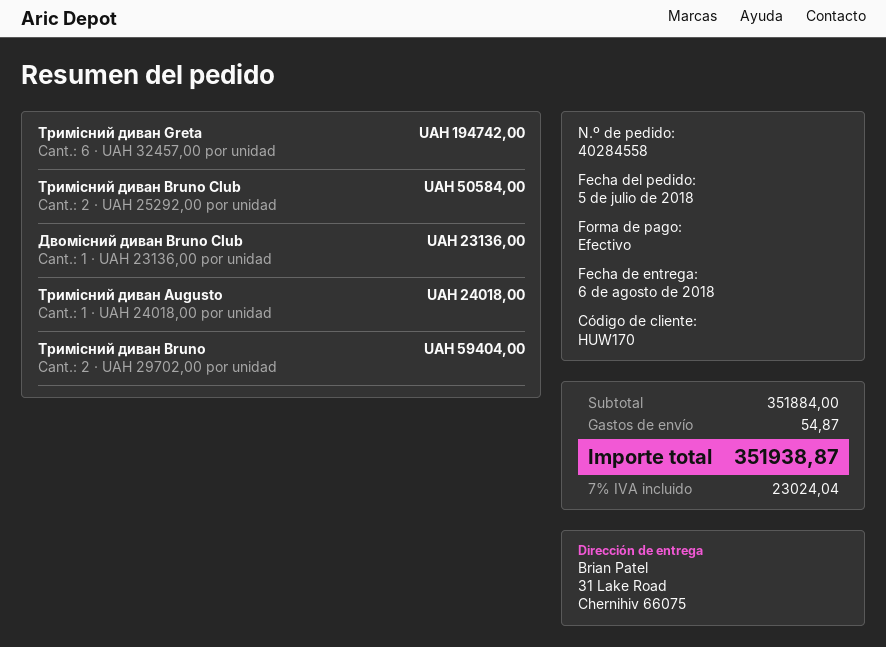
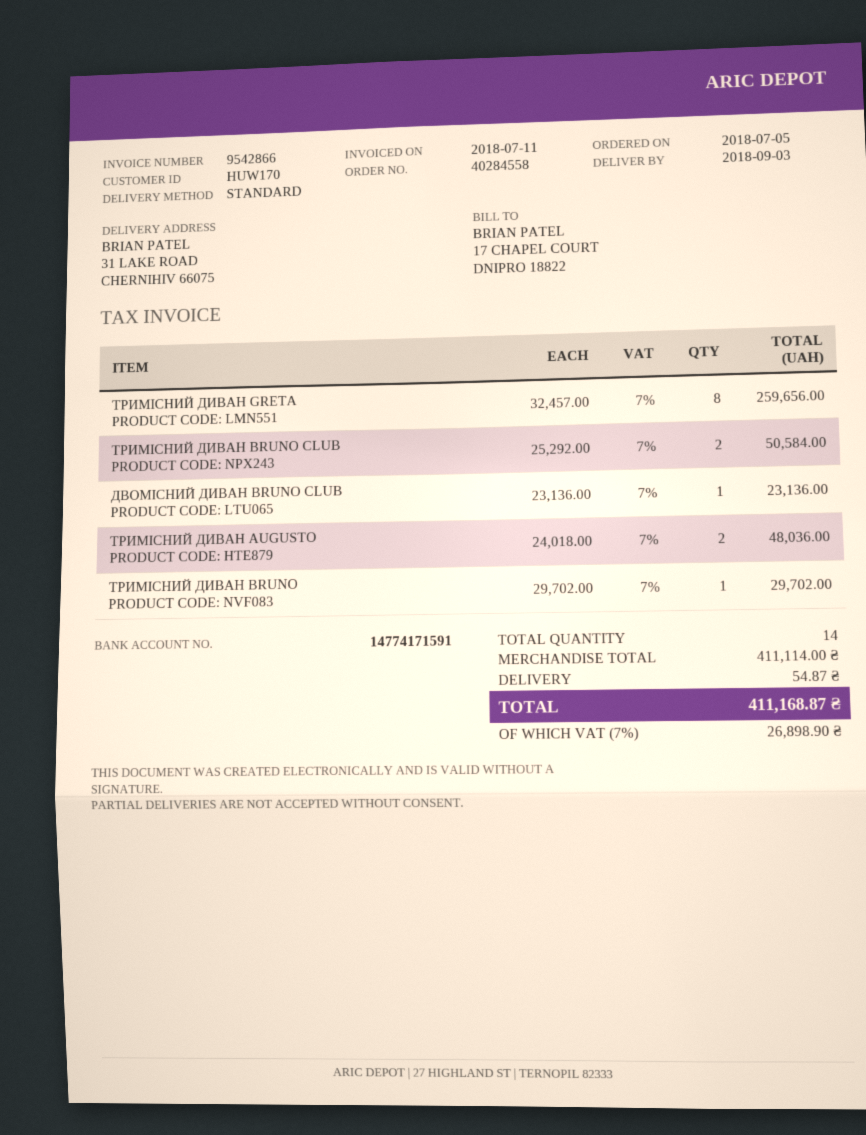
delivery date: 2018-08-06 -> 2018-09-03
Тримісний диван Greta: 6 x 32457.00 = 194742.00 -> 8 x 32457.00 = 259656.00
Тримісний диван Augusto: 1 x 24018.00 = 24018.00 -> 2 x 24018.00 = 48036.00
Тримісний диван Bruno: 2 x 29702.00 = 59404.00 -> 1 x 29702.00 = 29702.00
subtotal: 351884.00 -> 411114.00
tax: 7% = 23024.04 -> 7% = 26898.90
total: 351938.87 -> 411168.87

